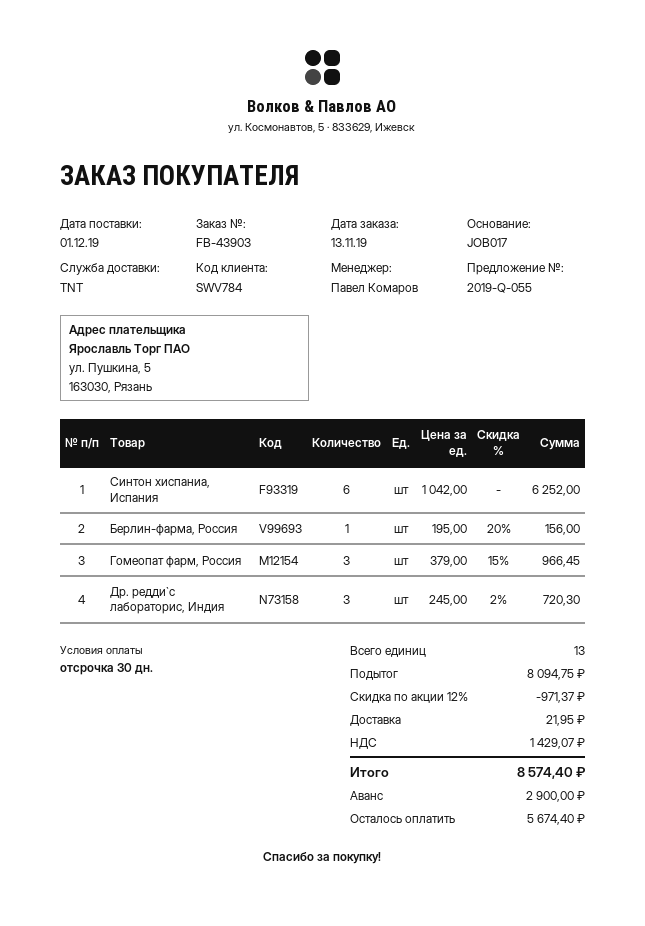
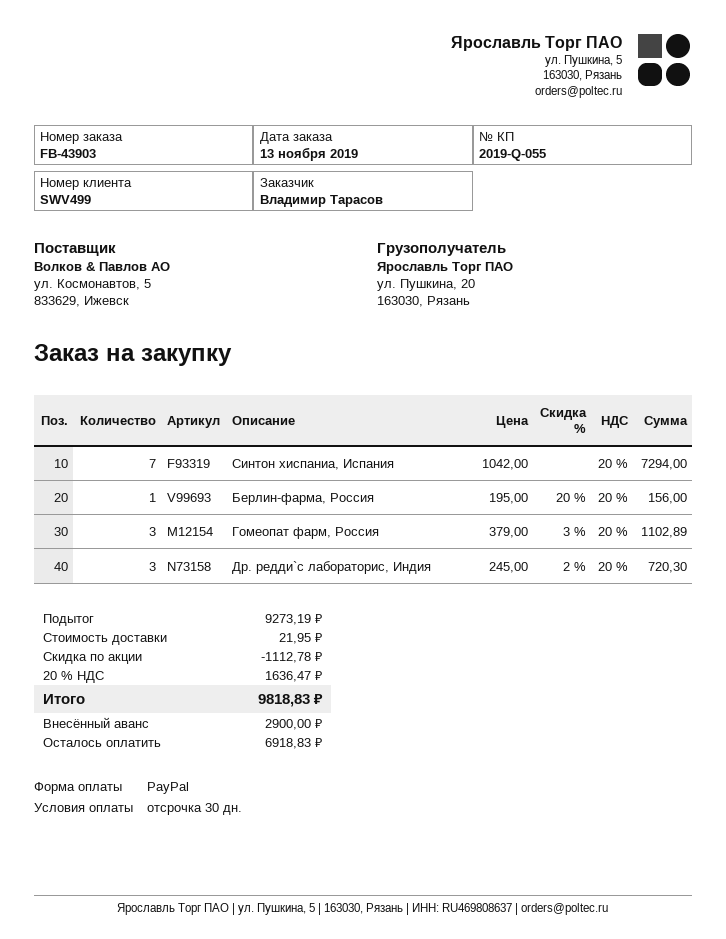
customer number: SWV784 -> SWV499
Синтон хиспаниа, Испания: 6 x 1042.00 = 6252.00 -> 7 x 1042.00 = 7294.00
Гомеопат фарм, Россия: 3 x 379.00 - 15% = 966.45 -> 3 x 379.00 - 3% = 1102.89
subtotal: 8094.75 -> 9273.19
discount: 971.37 -> 1112.78
tax: 1429.07 -> 1636.47
total: 8574.40 -> 9818.83
balance: 5674.40 -> 6918.83

